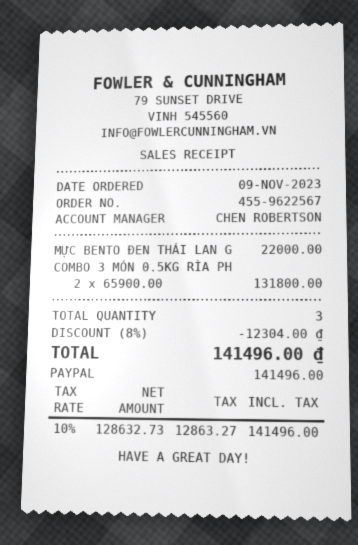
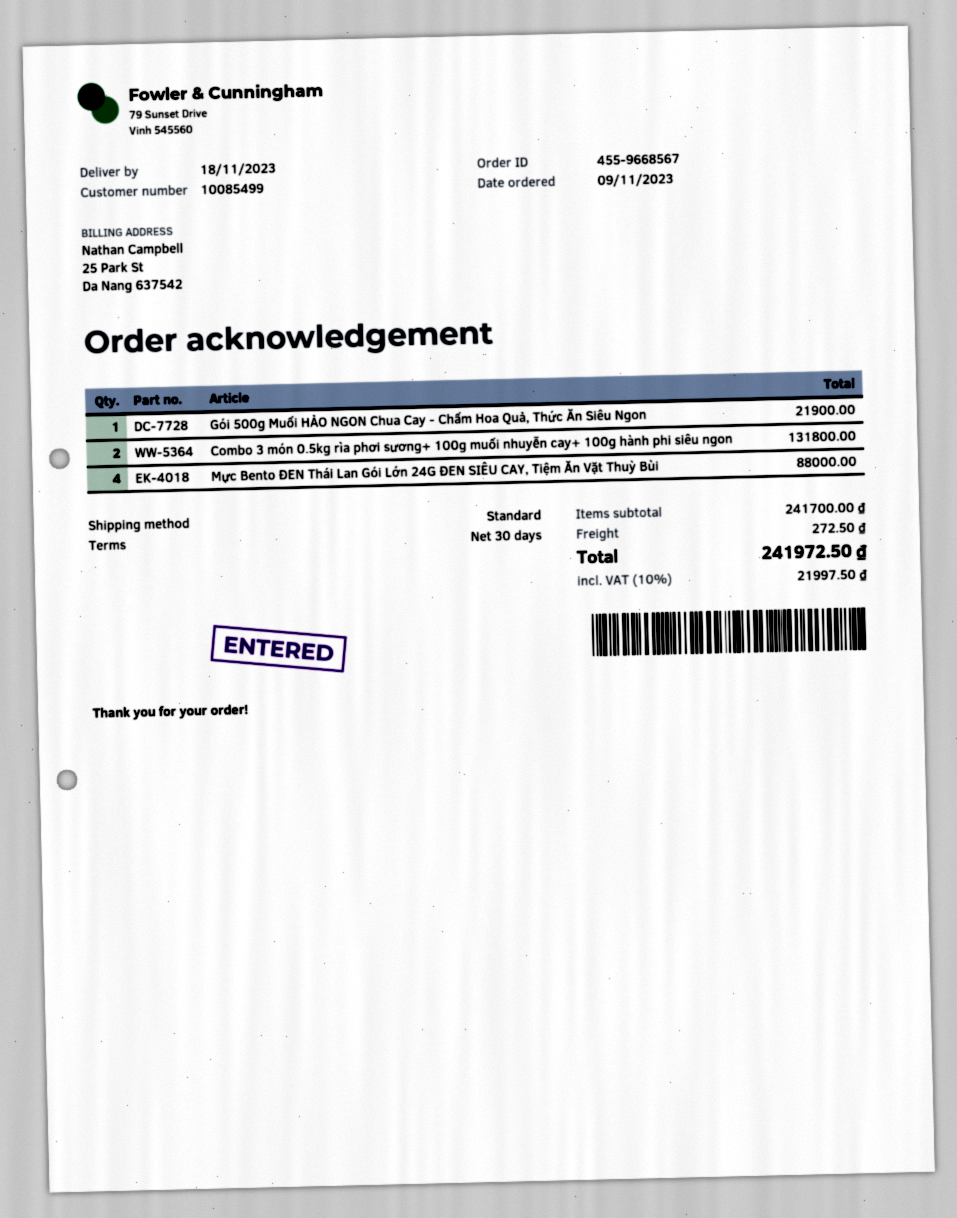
order number: 455-9622567 -> 455-9668567
MỰC BENTO ĐEN THÁI LAN G: 1 for 22000.00 -> 4 for 88000.00
Gói 500g Muối HẢO NGON Chua Cay - Chấm Hoa Quả, Thức Ăn Siêu Ngon: none -> 1 for 21900.00
discount: 8% = 12304.00 -> none
shipping: none -> 272.50
tax: 10% = 12863.27 -> 10% = 21997.50
total: 141496.00 -> 241972.50

